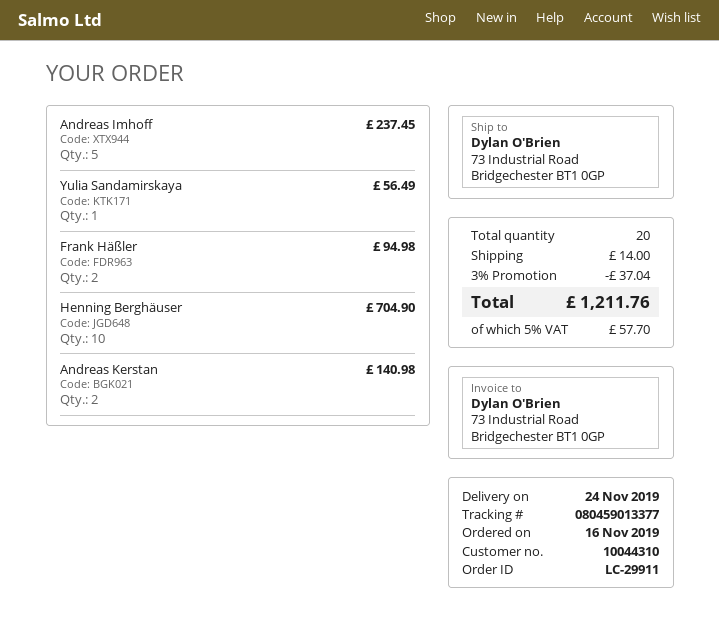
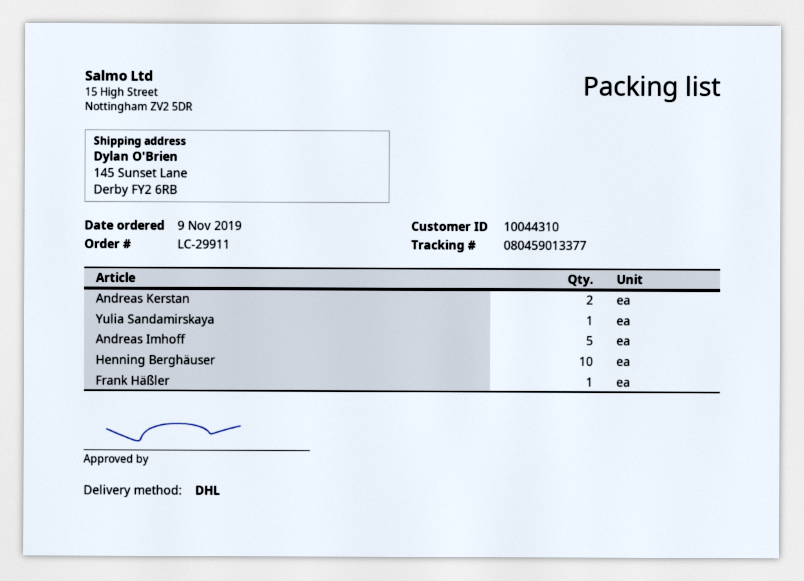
order date: 2019-11-16 -> 2019-11-09
ship to: 73 Industrial Road, Bridgechester BT1 0GP -> 145 Sunset Lane, Derby FY2 6RB
Frank Häßler: 2 -> 1

